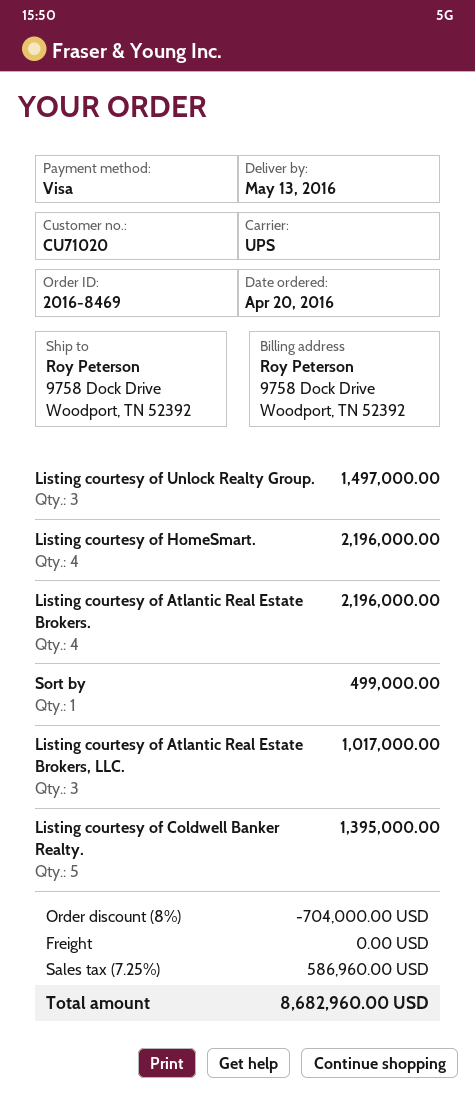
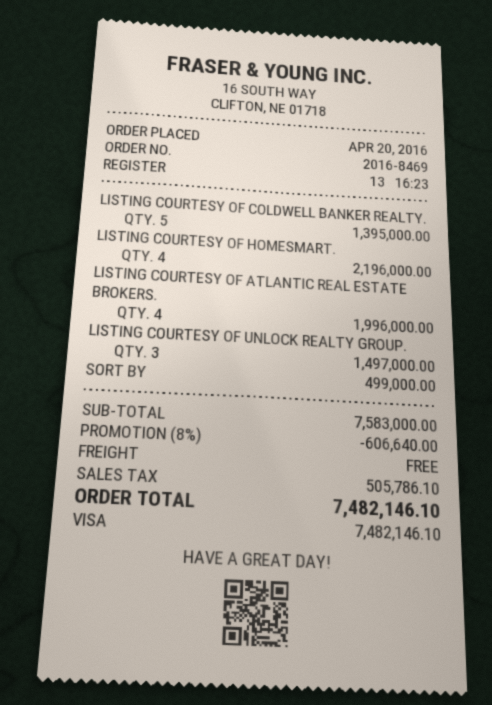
Listing courtesy of Atlantic Real Estate Brokers.: 4 for 2196000.00 -> 4 for 1996000.00
Listing courtesy of Atlantic Real Estate Brokers, LLC.: 3 for 1017000.00 -> none
discount: 8% = 704000.00 -> 8% = 606640.00
tax: 586960.00 -> 505786.10
total: 8682960.00 -> 7482146.10

